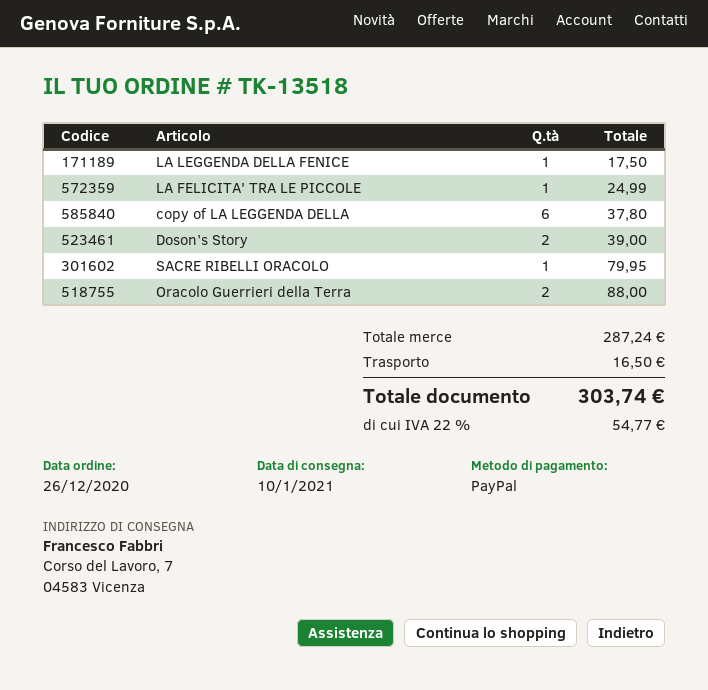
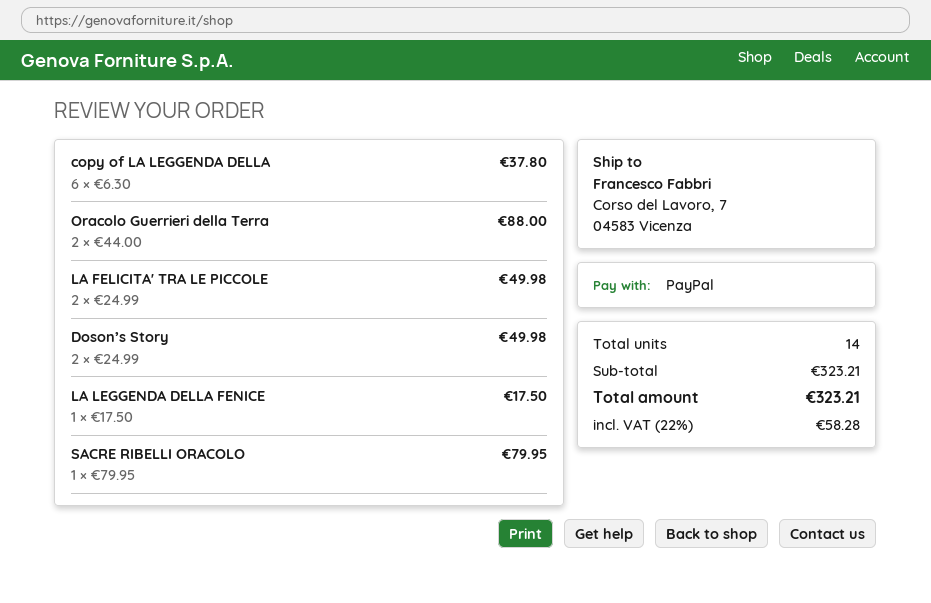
LA FELICITA' TRA LE PICCOLE: 1 for 24.99 -> 2 for 49.98
Doson’s Story: 2 for 39.00 -> 2 for 49.98
subtotal: 287.24 -> 323.21
shipping: 16.50 -> none
tax: 22% = 54.77 -> 22% = 58.28
total: 303.74 -> 323.21

